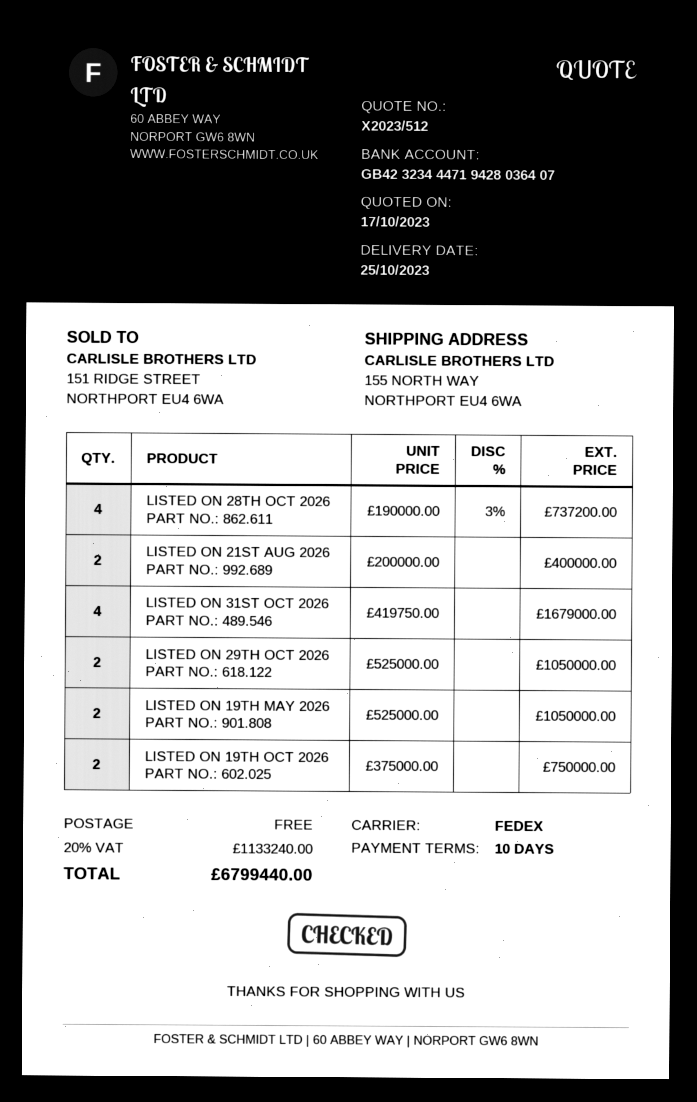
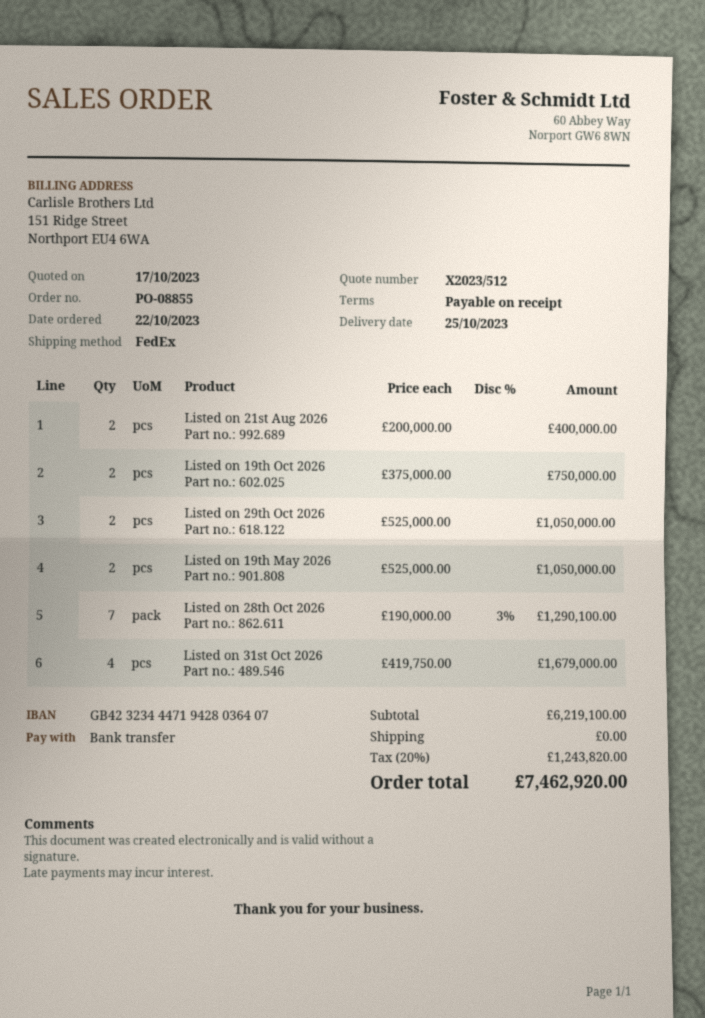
payment terms: 10 days -> on receipt
LISTED ON 28TH OCT 2026: 4 x 190000.00 - 3% = 737200.00 -> 7 x 190000.00 - 3% = 1290100.00
tax: 20% = 1133240.00 -> 20% = 1243820.00
total: 6799440.00 -> 7462920.00

